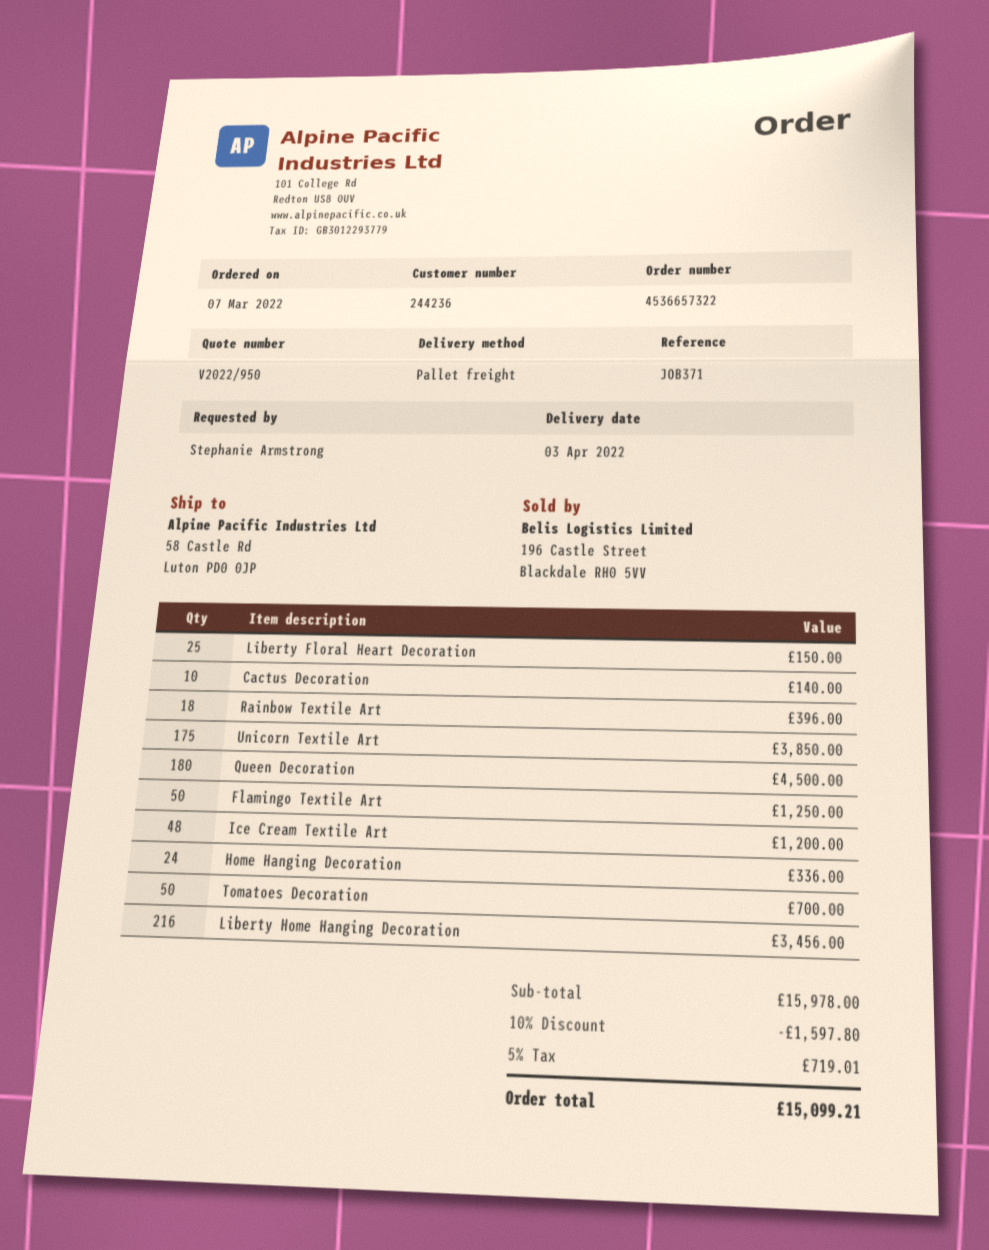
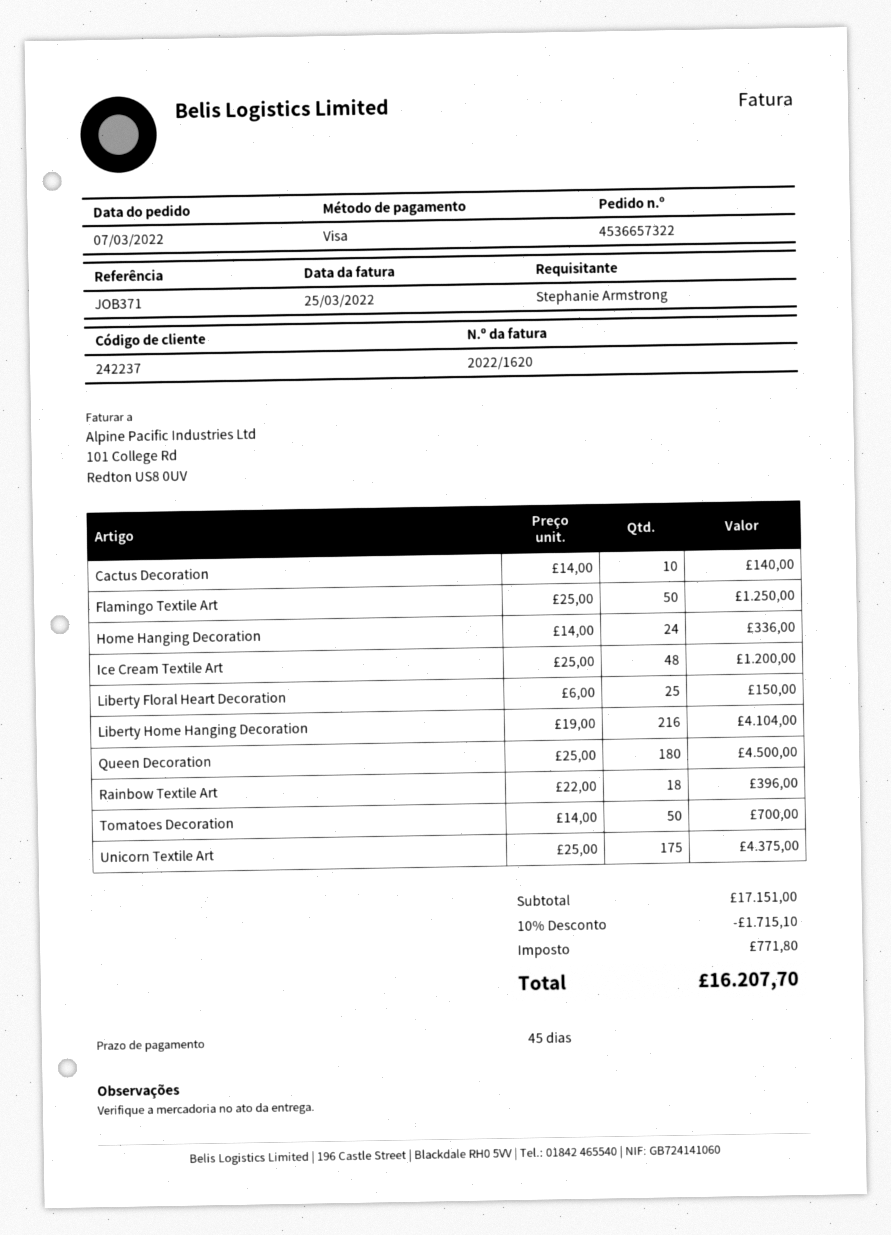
customer number: 244236 -> 242237
Unicorn Textile Art: 175 for 3850.00 -> 175 for 4375.00
Liberty Home Hanging Decoration: 216 for 3456.00 -> 216 for 4104.00
subtotal: 15978.00 -> 17151.00
discount: 10% = 1597.80 -> 10% = 1715.10
tax: 719.01 -> 771.80
total: 15099.21 -> 16207.70

